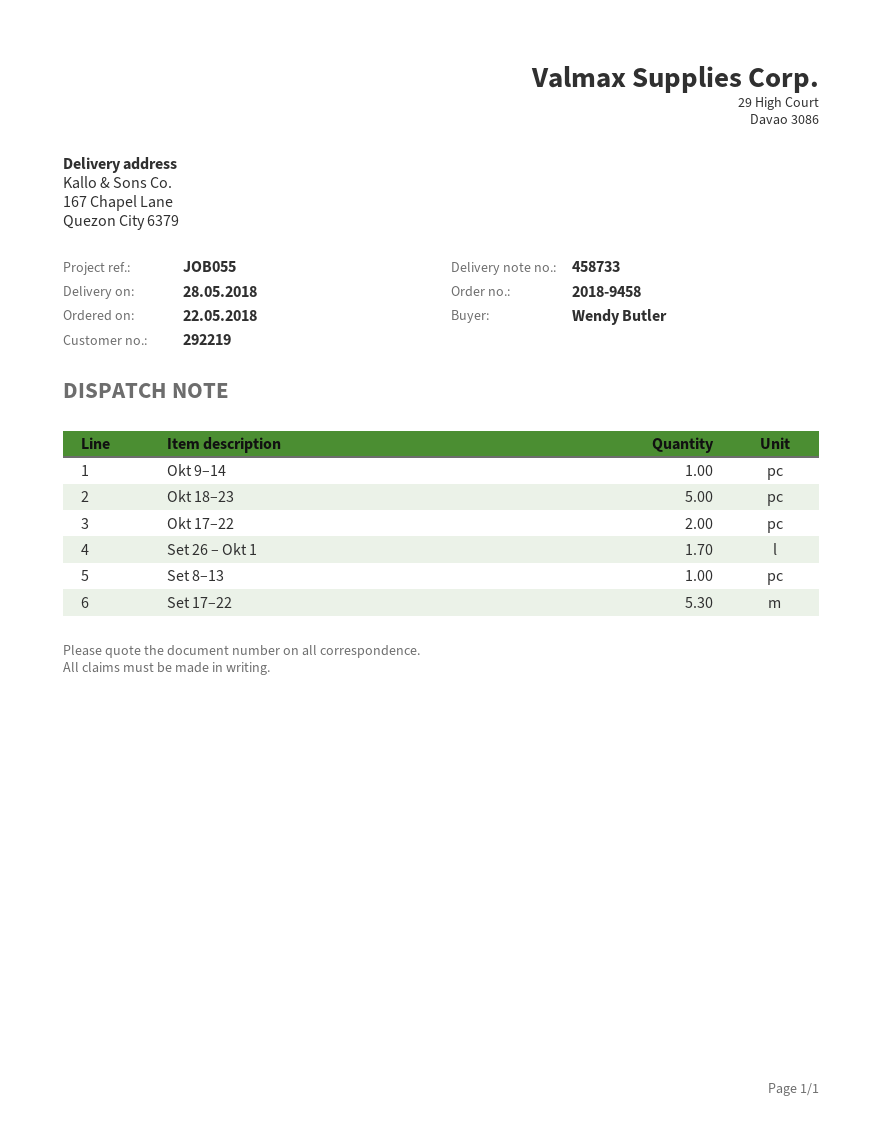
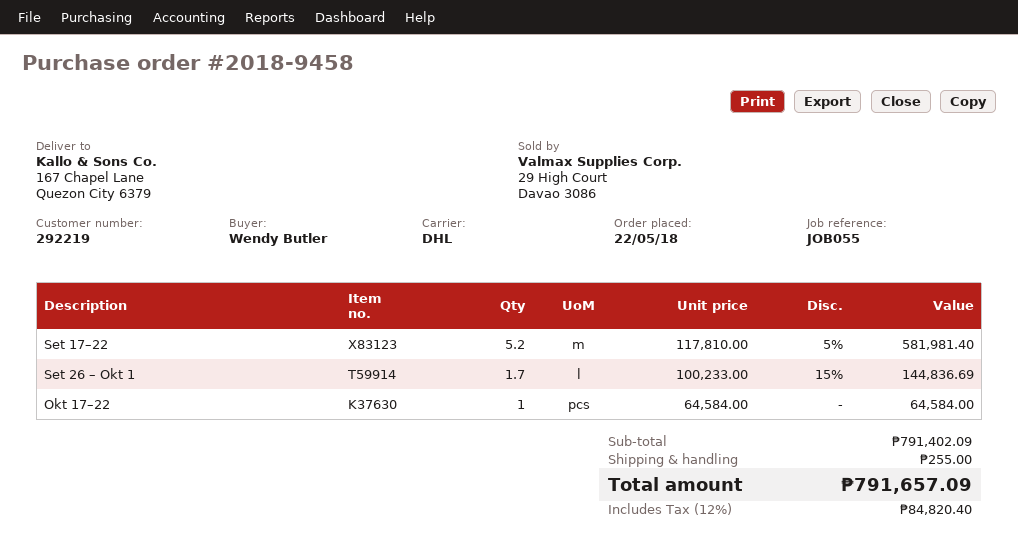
Okt 9–14: 1 -> none
Okt 18–23: 5 -> none
Okt 17–22: 2 -> 1
Set 8–13: 1 -> none
Set 17–22: 5.3 -> 5.2

